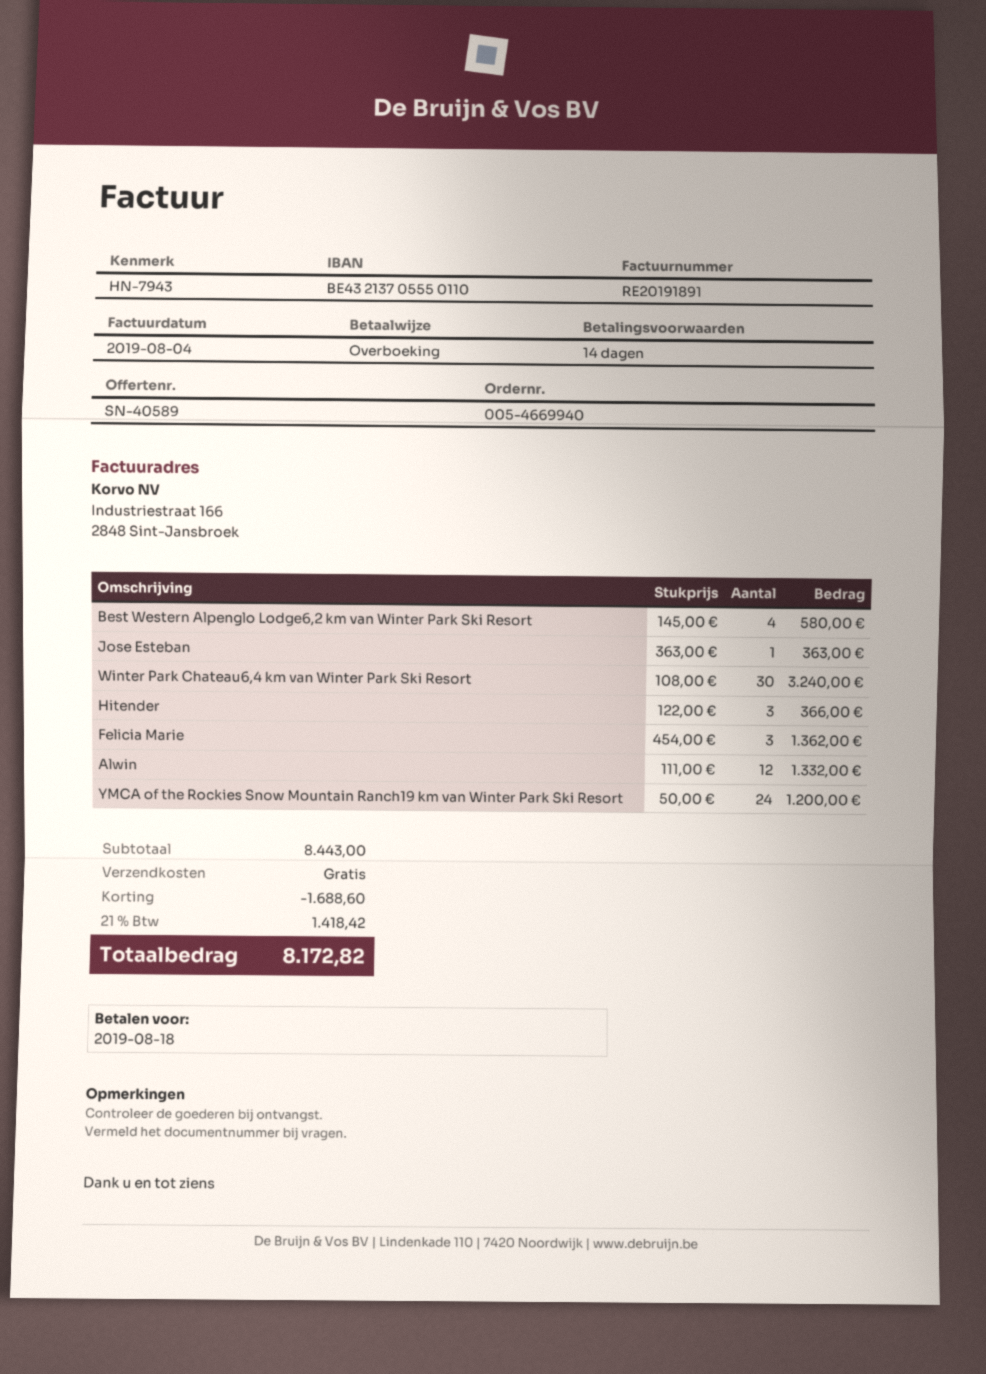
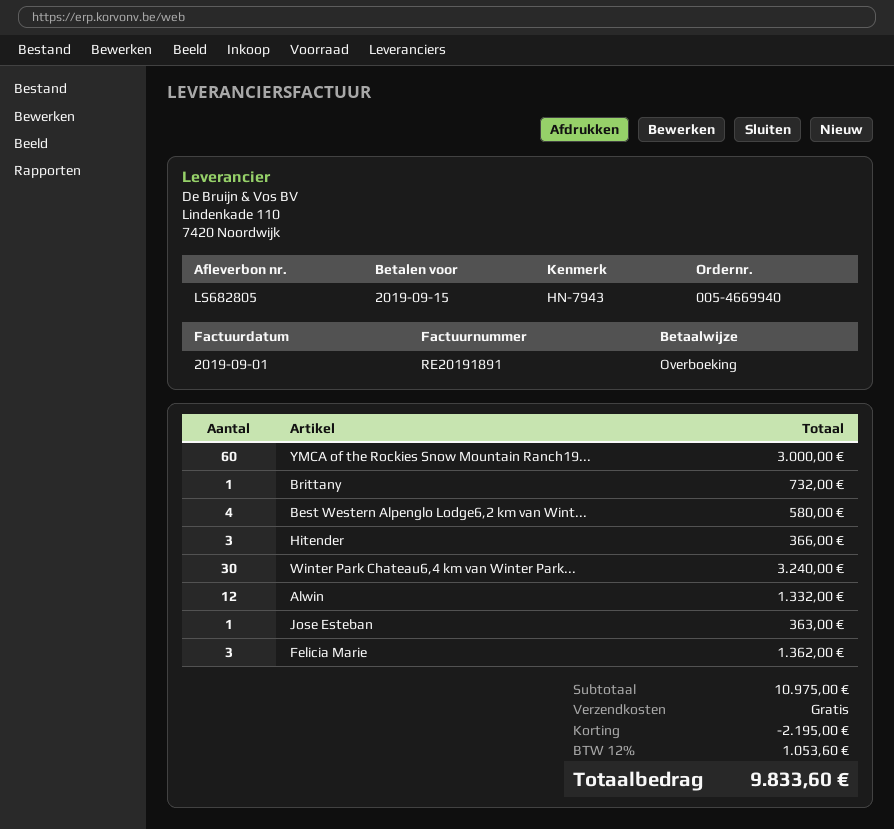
invoice date: 2019-08-04 -> 2019-09-01
due date: 2019-08-18 -> 2019-09-15
YMCA of the Rockies Snow Mountain Ranch19 km van Winter Park Ski Resort: 24 for 1200.00 -> 60 for 3000.00
Brittany: none -> 1 for 732.00
subtotal: 8443.00 -> 10975.00
discount: 1688.60 -> 2195.00
tax: 21% = 1418.42 -> 12% = 1053.60
total: 8172.82 -> 9833.60

